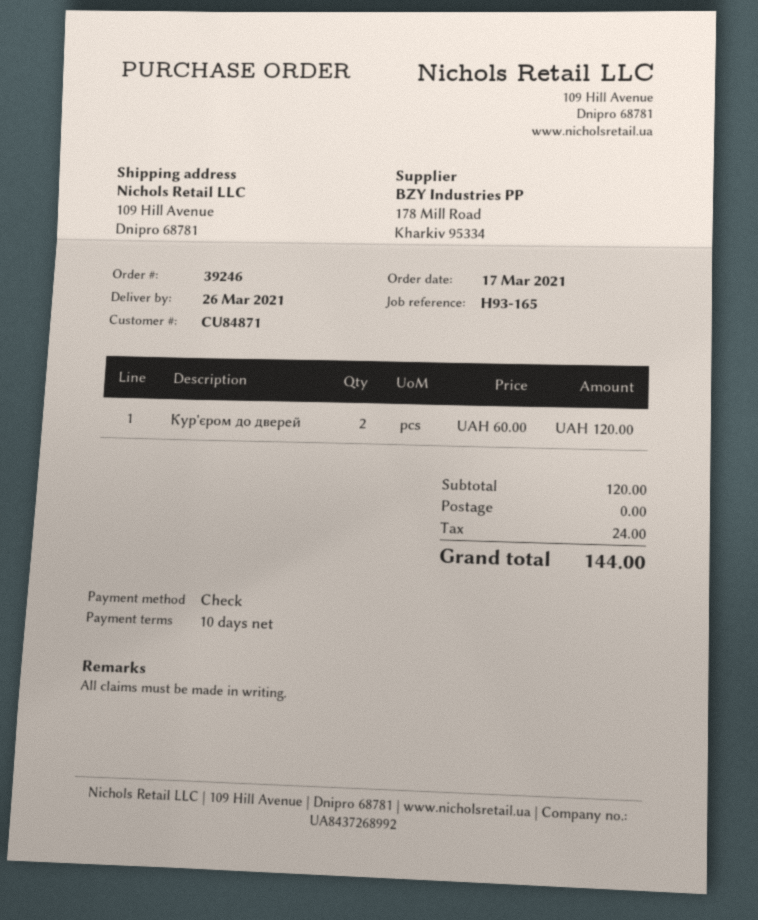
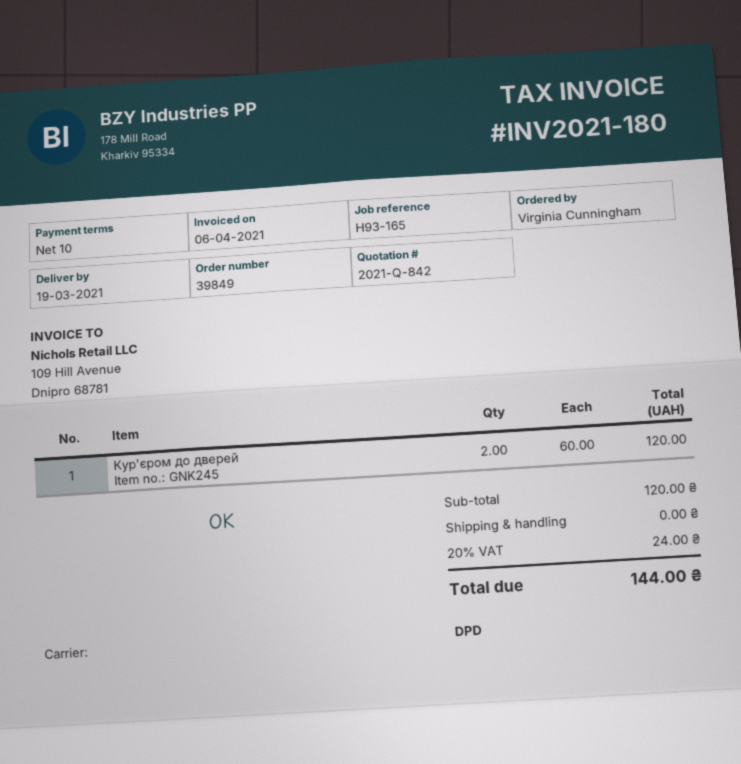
order number: 39246 -> 39849
delivery date: 2021-03-26 -> 2021-03-19

